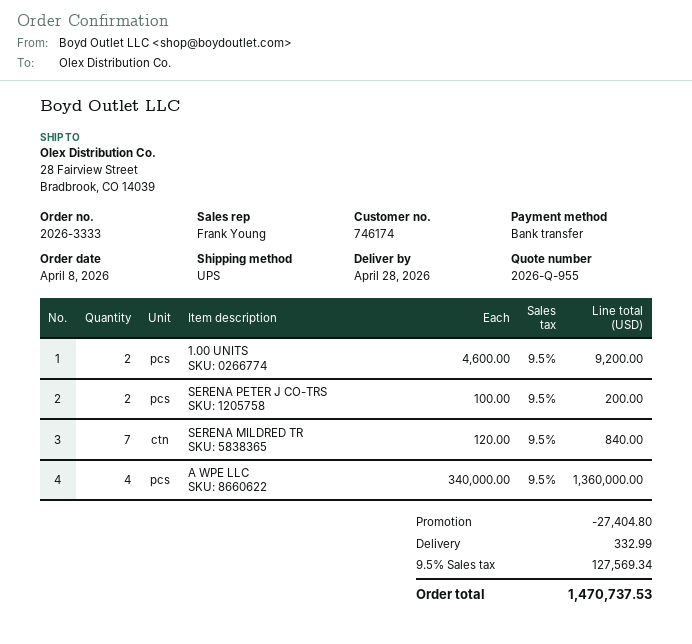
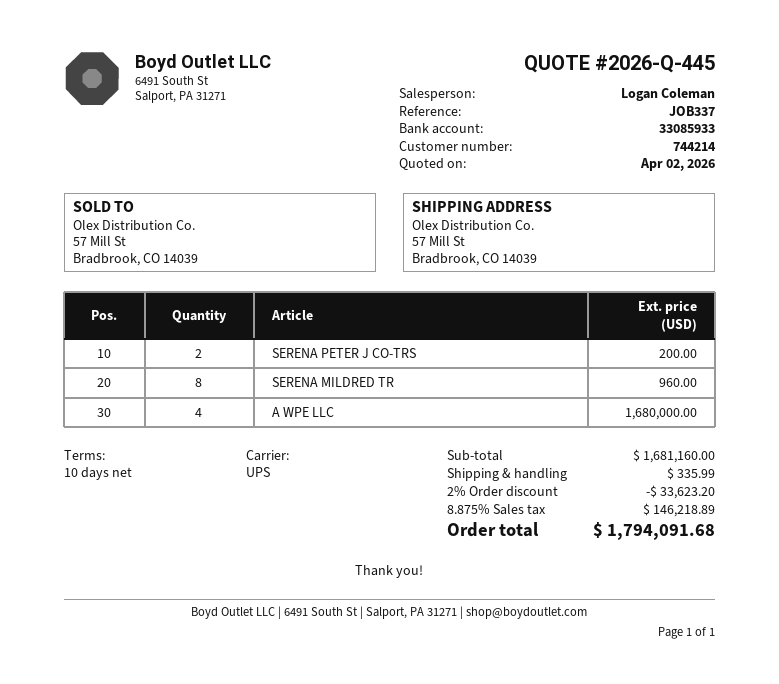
quote number: 2026-Q-955 -> 2026-Q-445
customer number: 746174 -> 744214
sales rep: Frank Young -> Logan Coleman
ship to: 28 Fairview Street, Bradbrook, CO 14039 -> 57 Mill St, Bradbrook, CO 14039
1.00 UNITS: 2 for 9200.00 -> none
SERENA MILDRED TR: 7 for 840.00 -> 8 for 960.00
A WPE LLC: 4 for 1360000.00 -> 4 for 1680000.00
discount: 27404.80 -> 33623.20
shipping: 332.99 -> 335.99
tax: 9.5% = 127569.34 -> 8.875% = 146218.89
total: 1470737.53 -> 1794091.68

